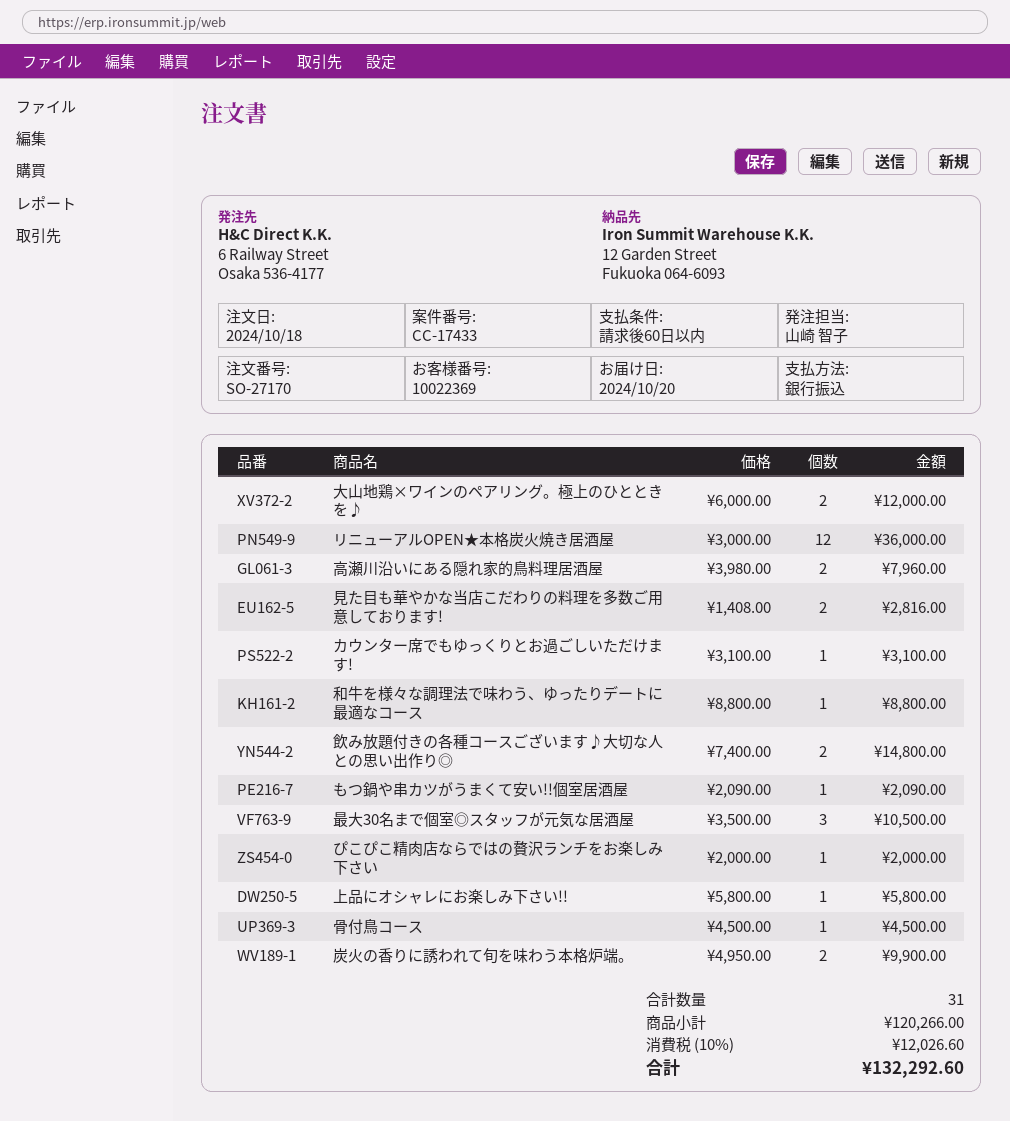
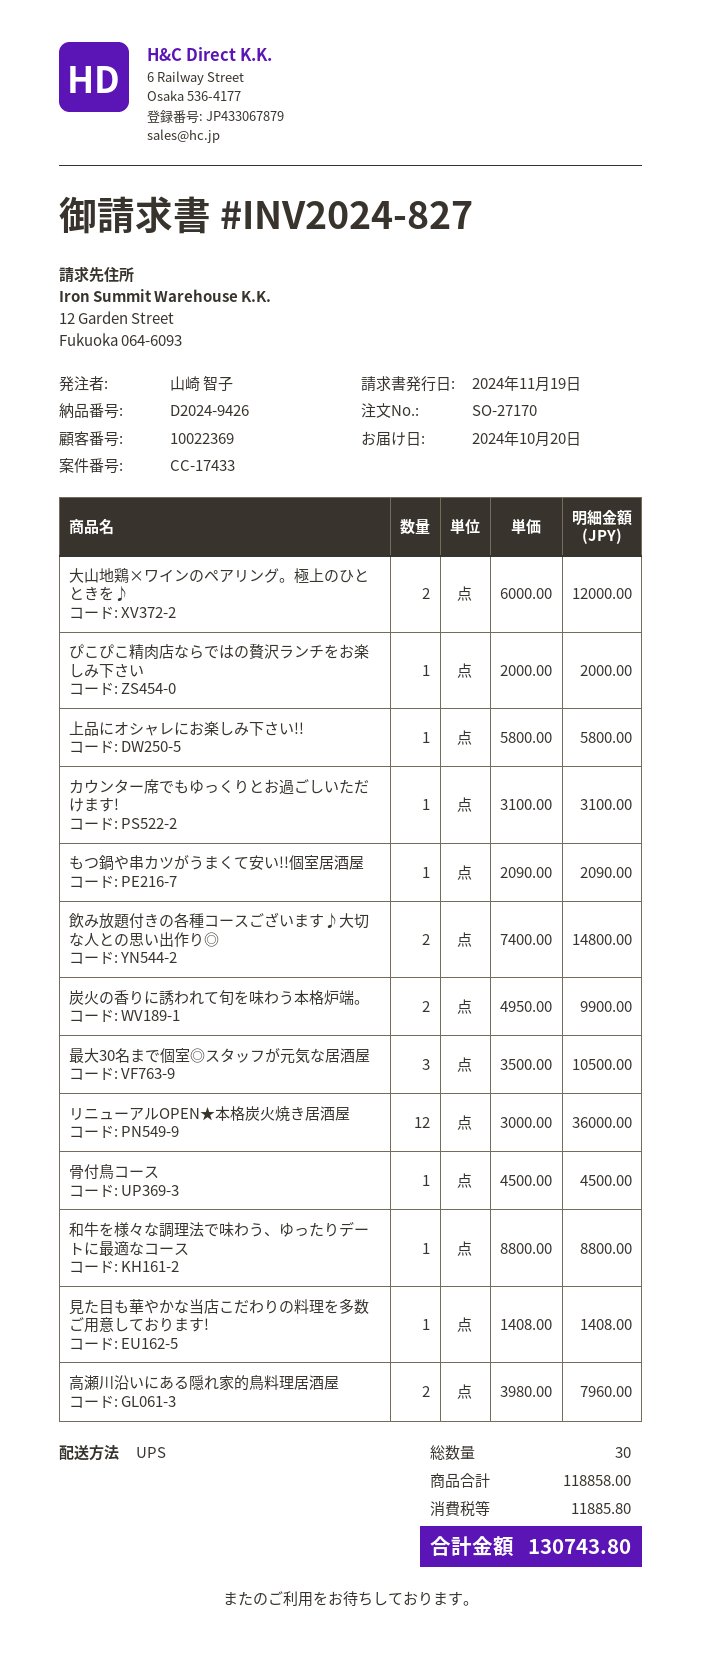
見た目も華やかな当店こだわりの料理を多数ご用意しております!: 2 x 1408.00 = 2816.00 -> 1 x 1408.00 = 1408.00
total quantity: 31 -> 30
subtotal: 120266.00 -> 118858.00
tax: 12026.60 -> 11885.80
total: 132292.60 -> 130743.80

